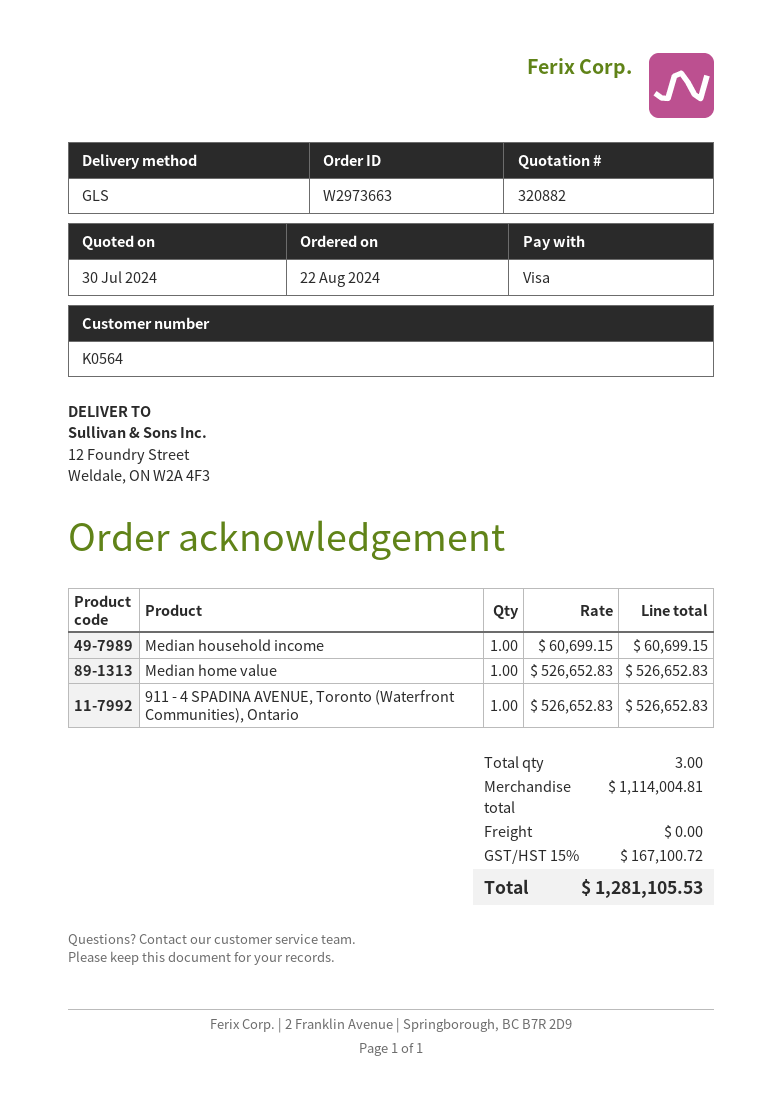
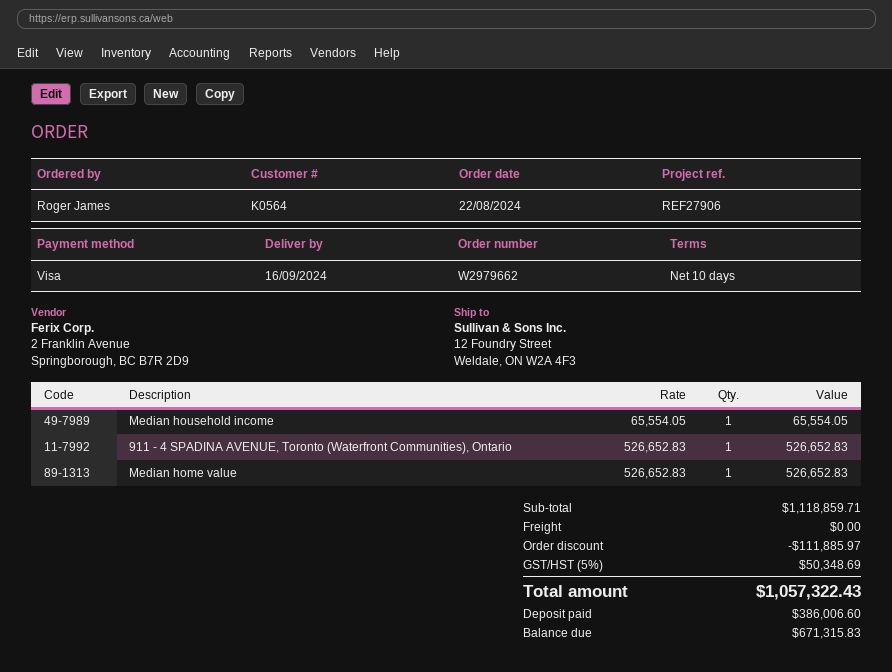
order number: W2973663 -> W2979662
Median household income: 1 x 60699.15 = 60699.15 -> 1 x 65554.05 = 65554.05
subtotal: 1114004.81 -> 1118859.71
discount: none -> 111885.97
tax: 15% = 167100.72 -> 5% = 50348.69
total: 1281105.53 -> 1057322.43

